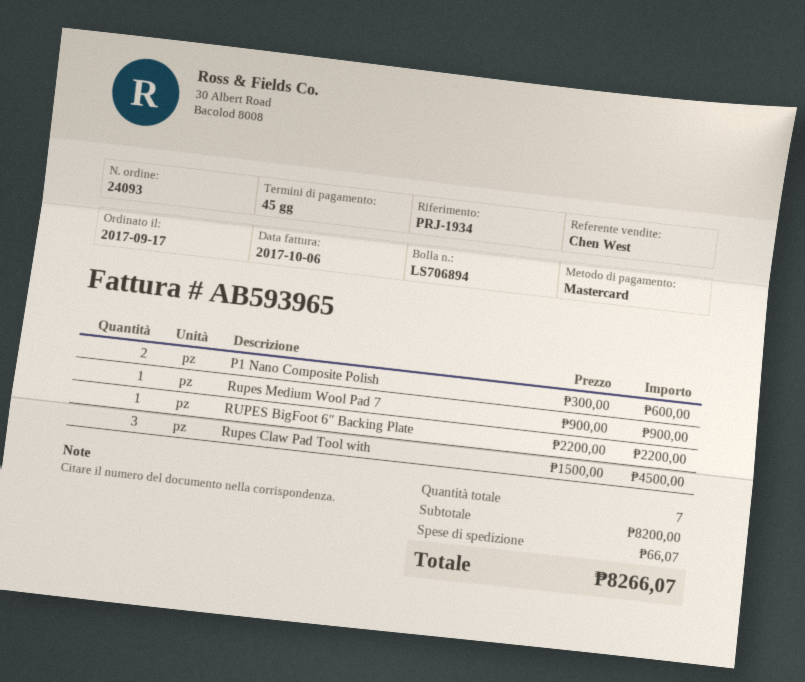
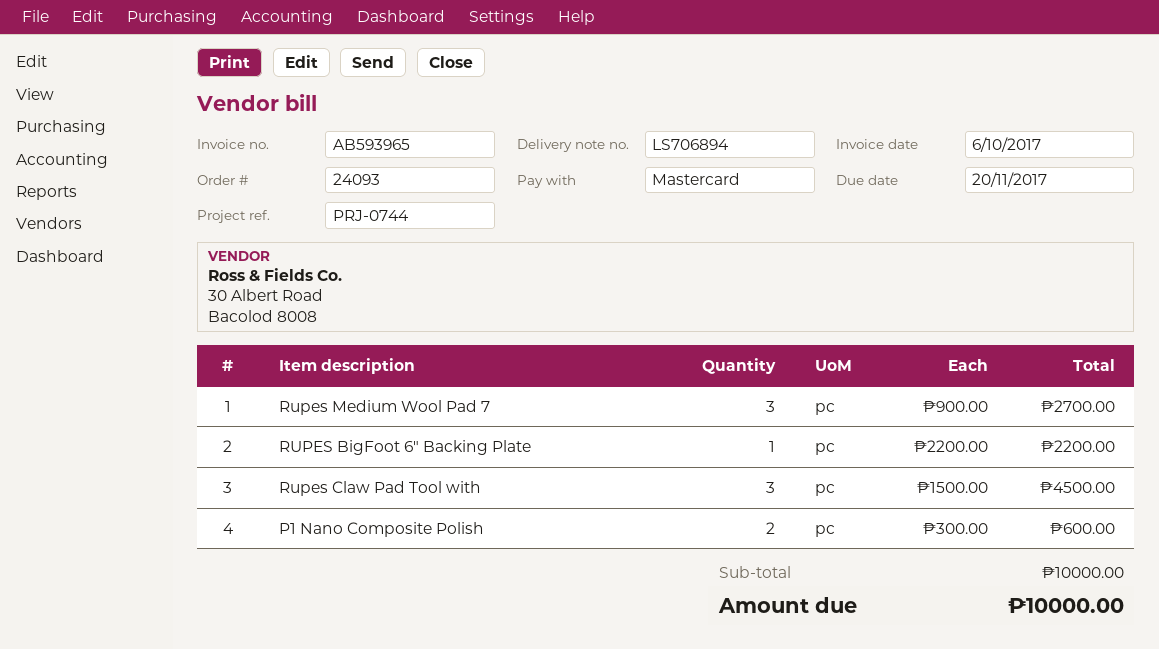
reference: PRJ-1934 -> PRJ-0744
Rupes Medium Wool Pad 7: 1 x 900.00 = 900.00 -> 3 x 900.00 = 2700.00
subtotal: 8200.00 -> 10000.00
shipping: 66.07 -> none
total: 8266.07 -> 10000.00

